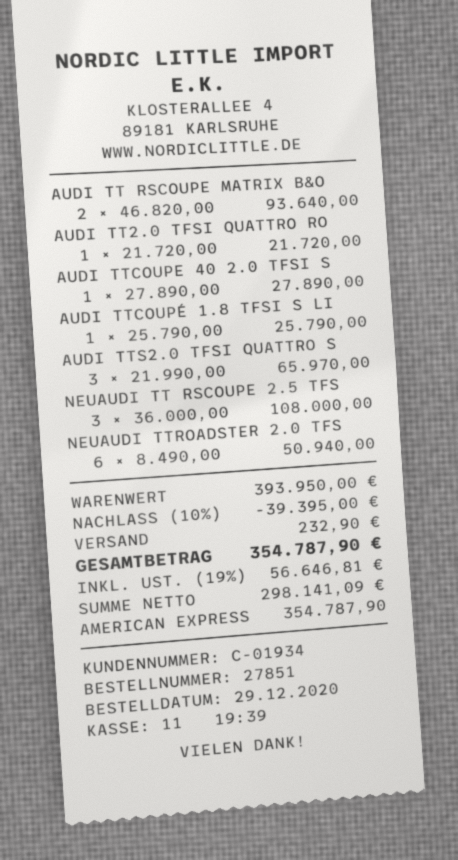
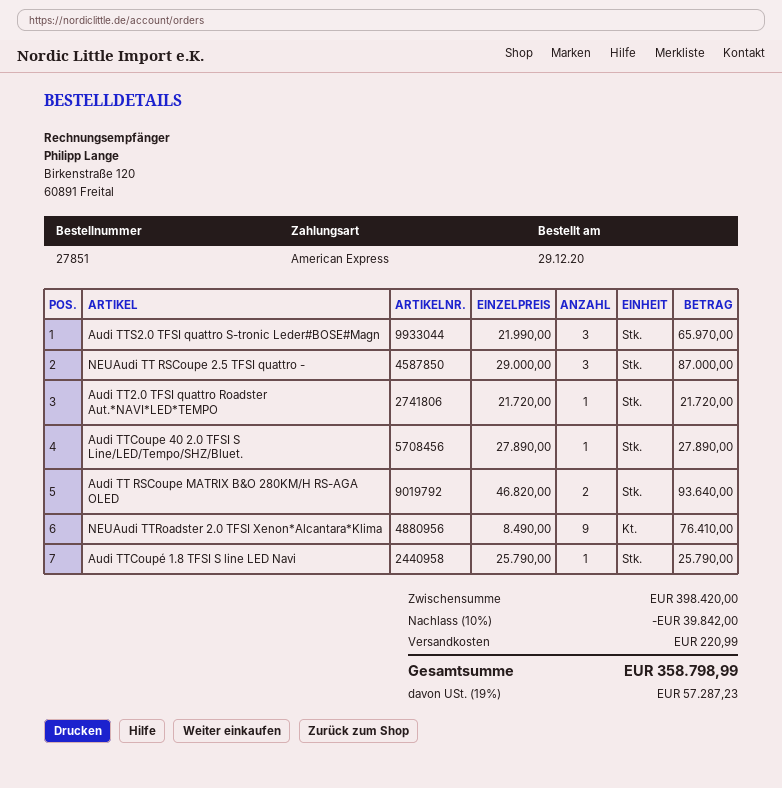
NEUAUDI TT RSCOUPE 2.5 TFS: 3 x 36000.00 = 108000.00 -> 3 x 29000.00 = 87000.00
NEUAUDI TTROADSTER 2.0 TFS: 6 x 8490.00 = 50940.00 -> 9 x 8490.00 = 76410.00
subtotal: 393950.00 -> 398420.00
discount: 10% = 39395.00 -> 10% = 39842.00
shipping: 232.90 -> 220.99
tax: 19% = 56646.81 -> 19% = 57287.23
total: 354787.90 -> 358798.99

